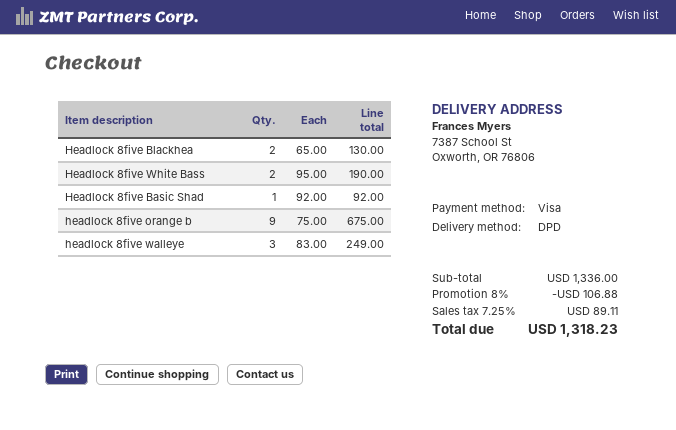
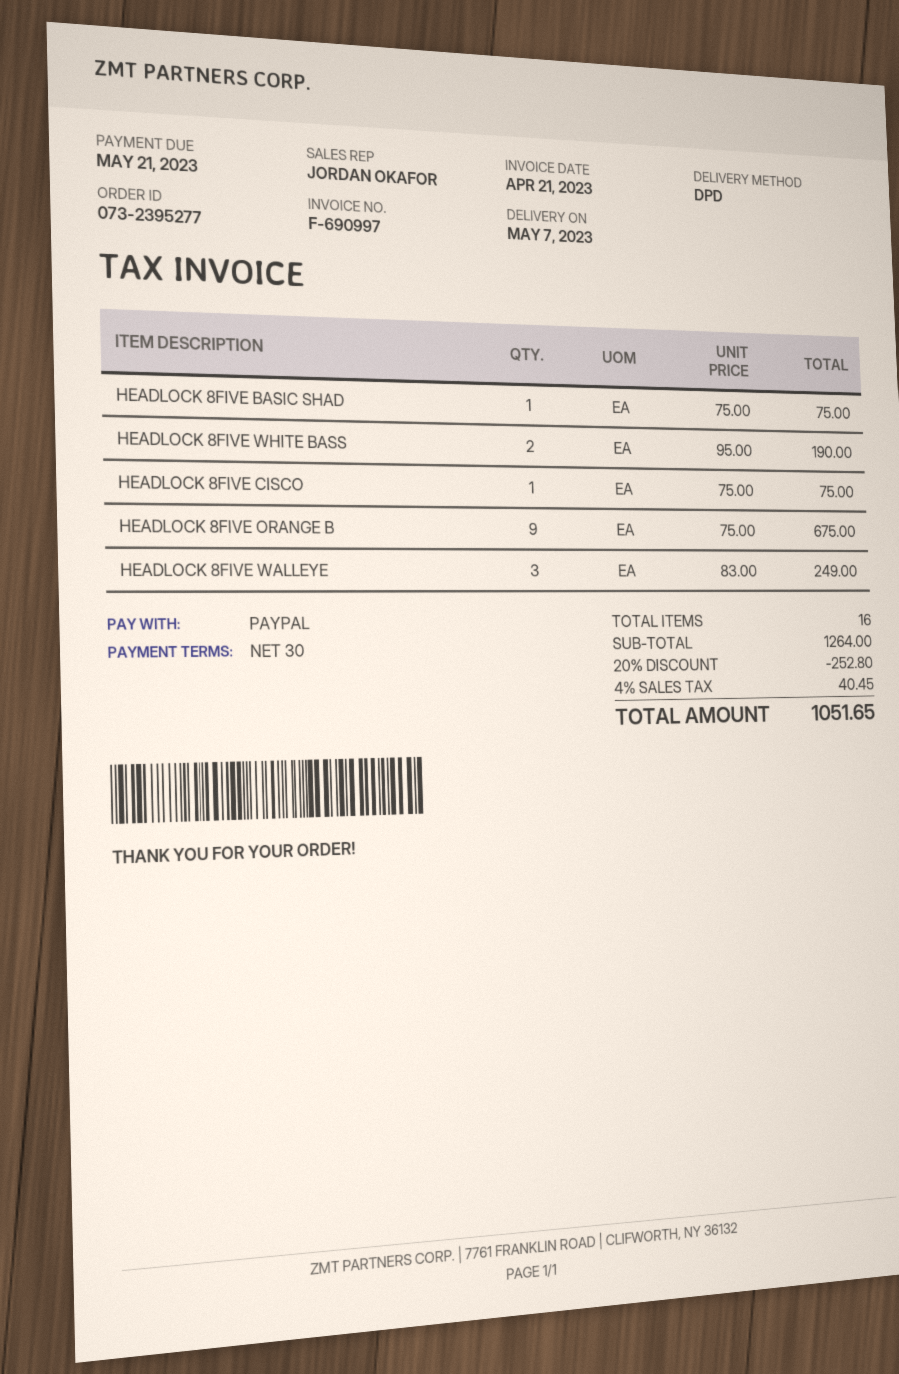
payment method: Visa -> PayPal
Headlock 8five Blackhea: 2 x 65.00 = 130.00 -> none
Headlock 8five Basic Shad: 1 x 92.00 = 92.00 -> 1 x 75.00 = 75.00
HEADLOCK 8FIVE CISCO: none -> 1 x 75.00 = 75.00
subtotal: 1336.00 -> 1264.00
discount: 8% = 106.88 -> 20% = 252.80
tax: 7.25% = 89.11 -> 4% = 40.45
total: 1318.23 -> 1051.65

